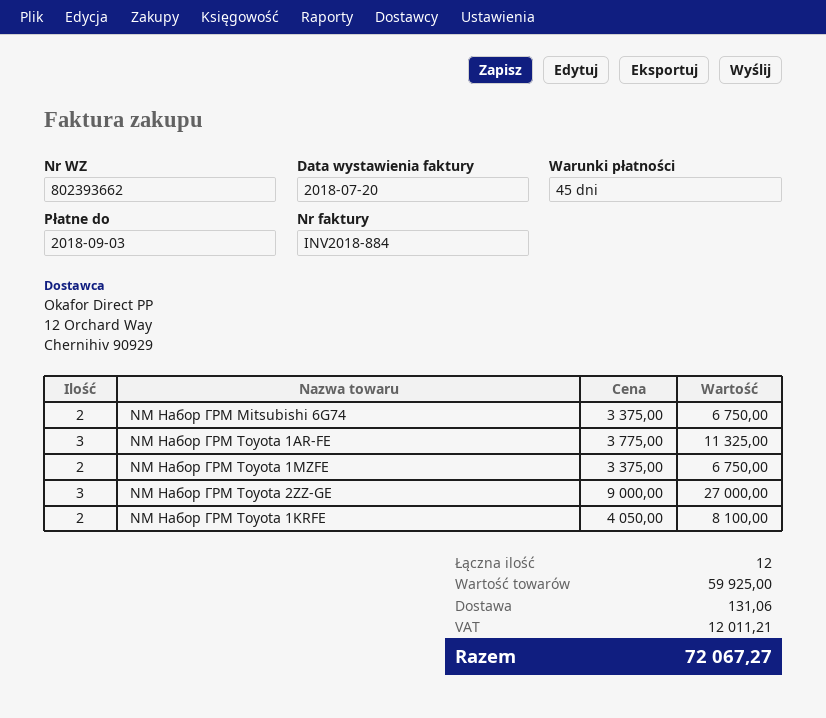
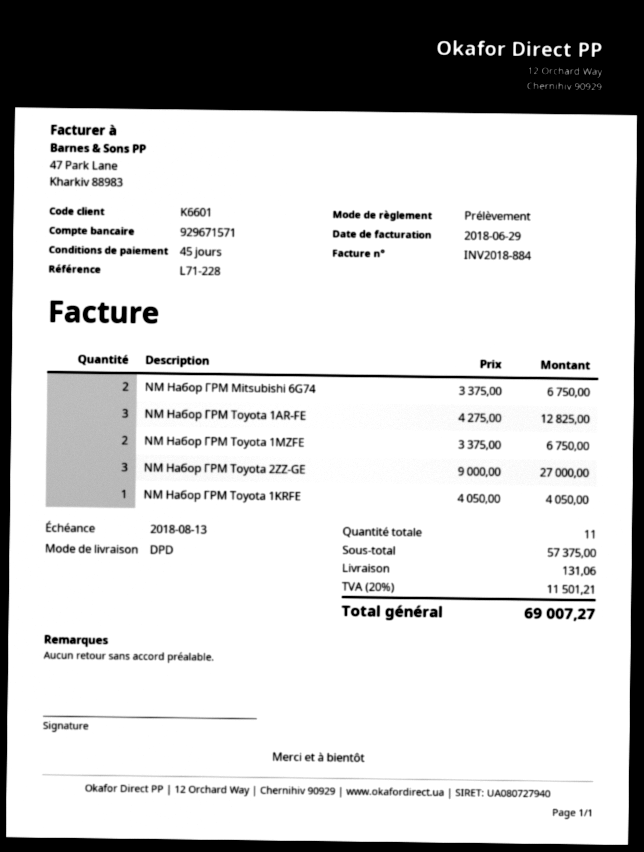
invoice date: 2018-07-20 -> 2018-06-29
due date: 2018-09-03 -> 2018-08-13
NM Набор ГРМ Toyota 1AR-FE: 3 x 3775.00 = 11325.00 -> 3 x 4275.00 = 12825.00
NM Набор ГРМ Toyota 1KRFE: 2 x 4050.00 = 8100.00 -> 1 x 4050.00 = 4050.00
total quantity: 12 -> 11
subtotal: 59925.00 -> 57375.00
tax: 12011.21 -> 11501.21
total: 72067.27 -> 69007.27

